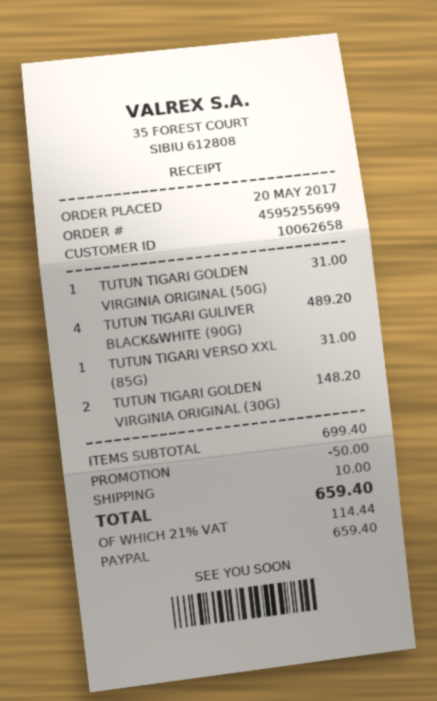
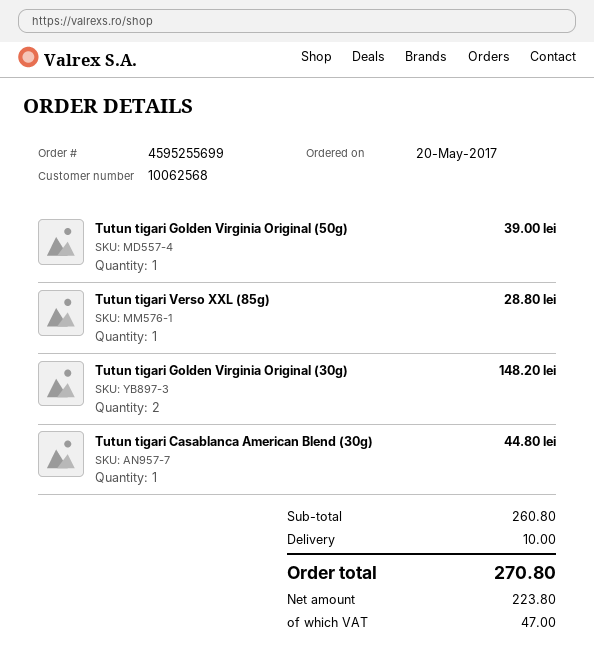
customer number: 10062658 -> 10062568
TUTUN TIGARI GOLDEN VIRGINIA ORIGINAL (50G): 1 for 31.00 -> 1 for 39.00
TUTUN TIGARI GULIVER BLACK&WHITE (90G): 4 for 489.20 -> none
TUTUN TIGARI VERSO XXL (85G): 1 for 31.00 -> 1 for 28.80
Tutun tigari Casablanca American Blend (30g): none -> 1 for 44.80
subtotal: 699.40 -> 260.80
discount: 50.00 -> none
tax: 114.44 -> 47.00
total: 659.40 -> 270.80

